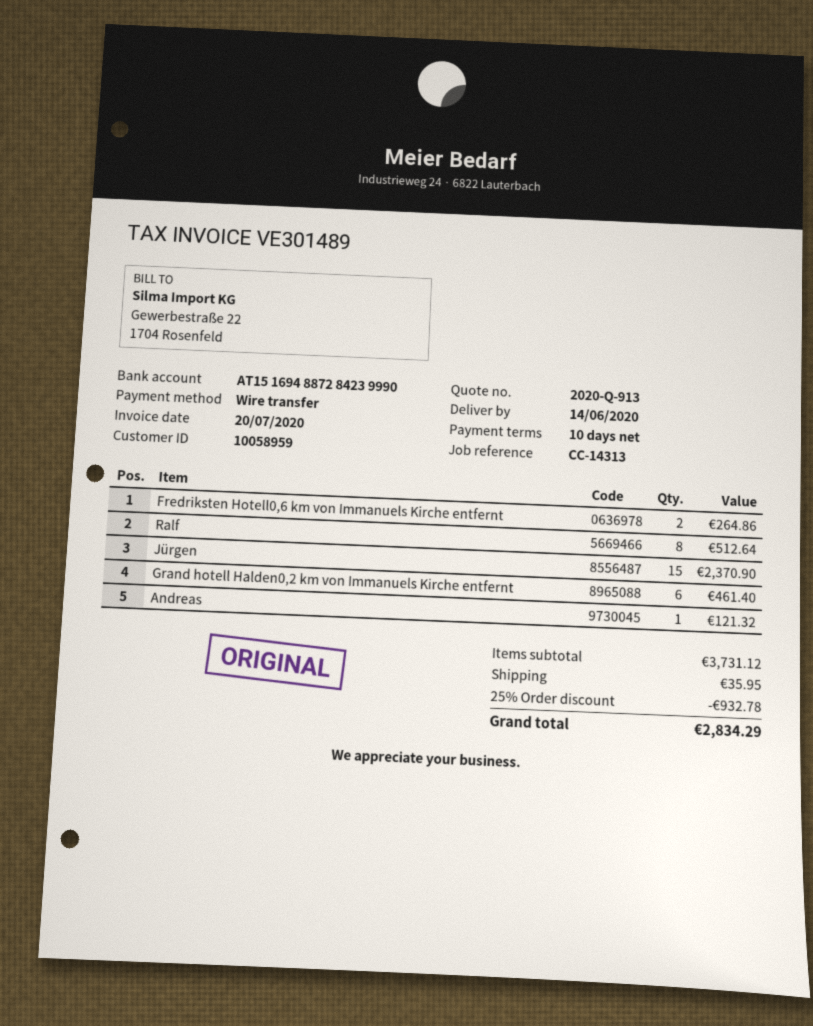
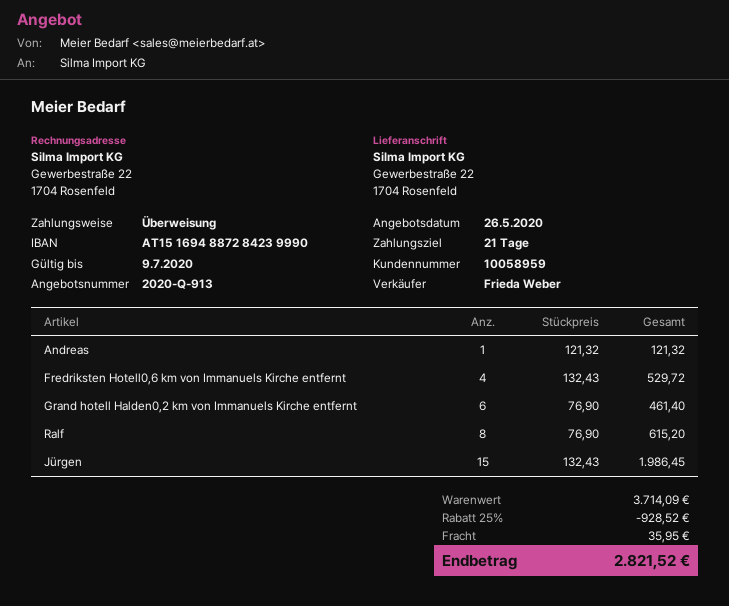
payment terms: 10 days -> 21 days
Fredriksten Hotell0,6 km von Immanuels Kirche entfernt: 2 for 264.86 -> 4 for 529.72
Ralf: 8 for 512.64 -> 8 for 615.20
Jürgen: 15 for 2370.90 -> 15 for 1986.45
subtotal: 3731.12 -> 3714.09
discount: 25% = 932.78 -> 25% = 928.52
total: 2834.29 -> 2821.52

